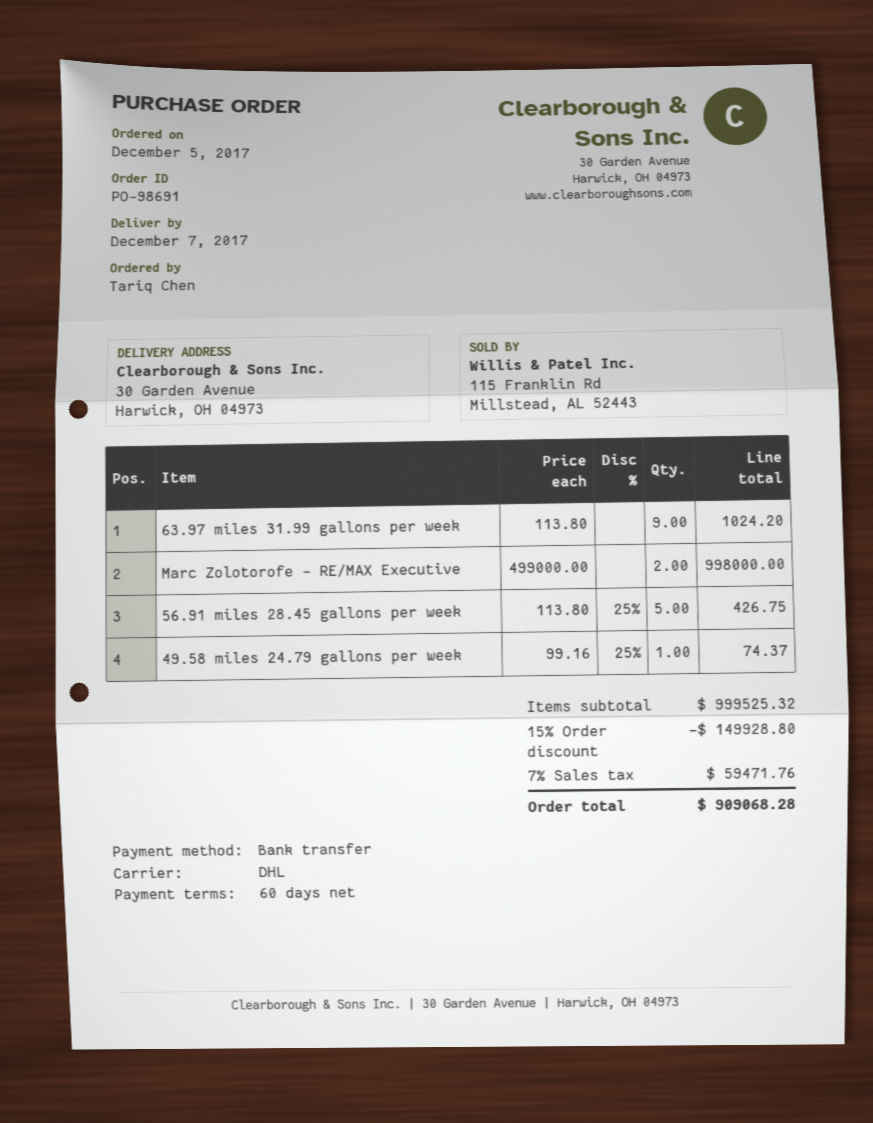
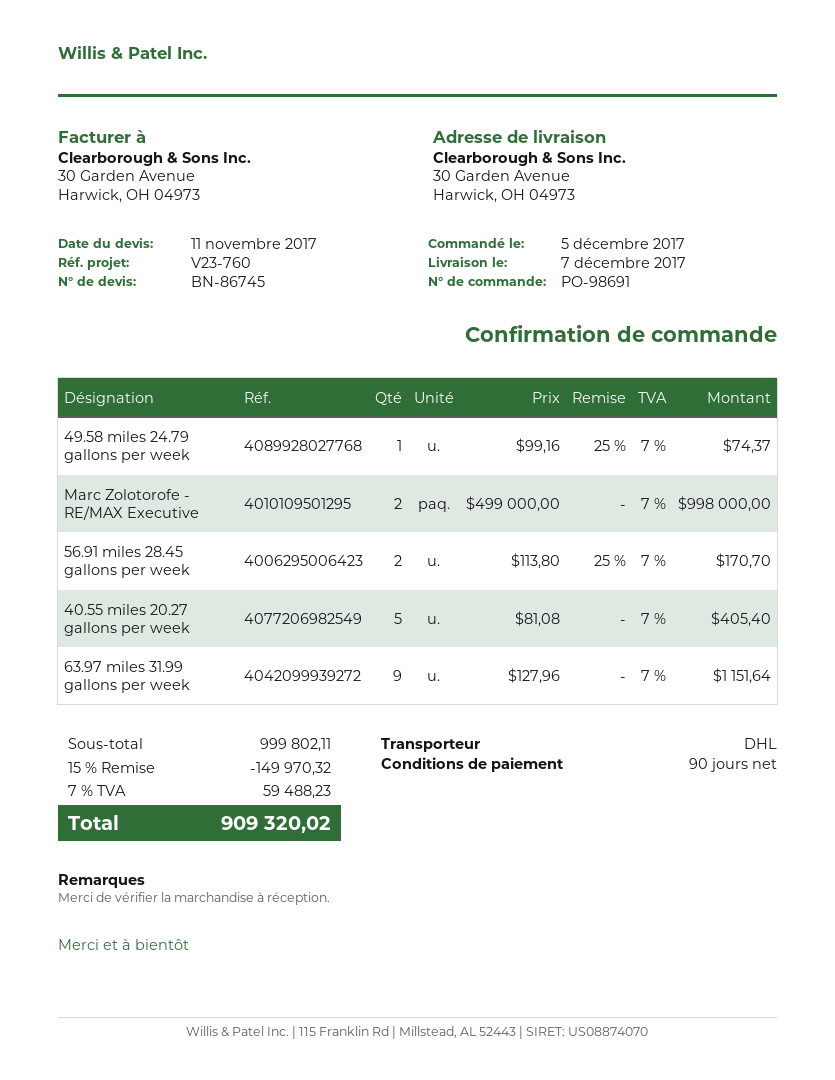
payment terms: 60 days -> 90 days
63.97 miles 31.99 gallons per week: 9 x 113.80 = 1024.20 -> 9 x 127.96 = 1151.64
56.91 miles 28.45 gallons per week: 5 x 113.80 - 25% = 426.75 -> 2 x 113.80 - 25% = 170.70
40.55 miles 20.27 gallons per week: none -> 5 x 81.08 = 405.40
subtotal: 999525.32 -> 999802.11
discount: 15% = 149928.80 -> 15% = 149970.32
tax: 7% = 59471.76 -> 7% = 59488.23
total: 909068.28 -> 909320.02

